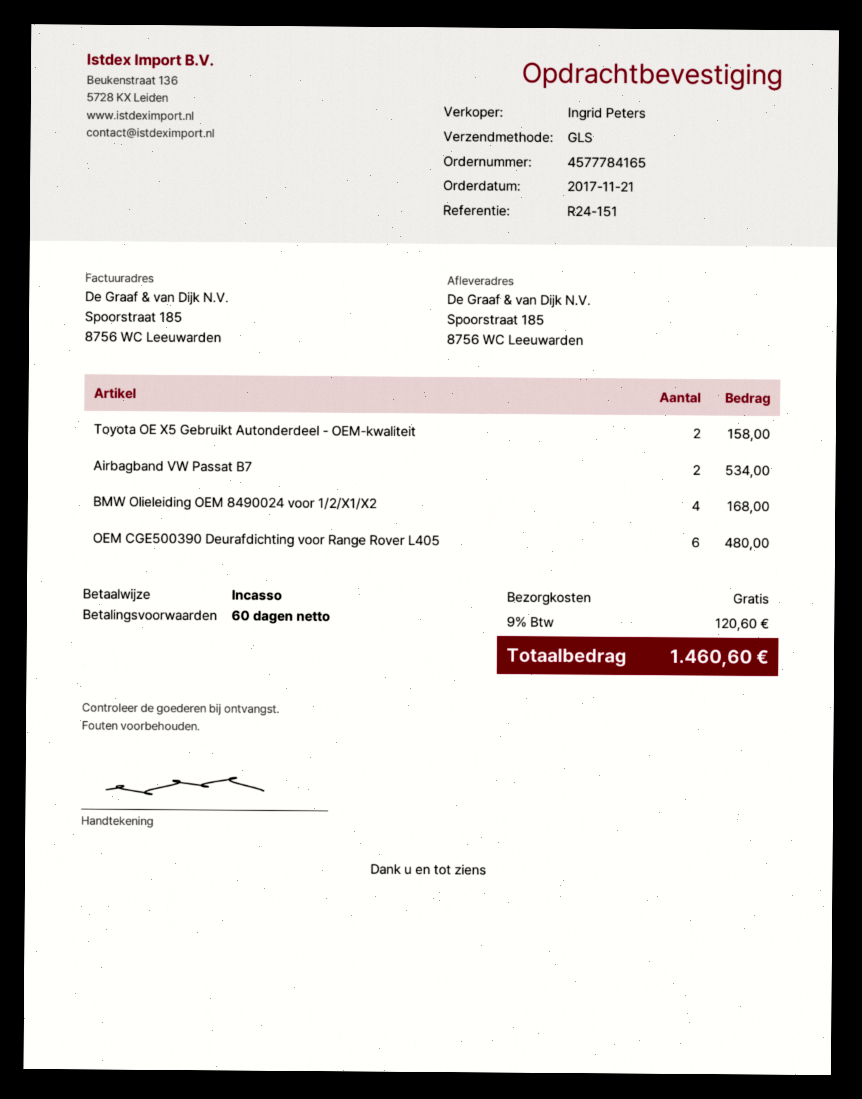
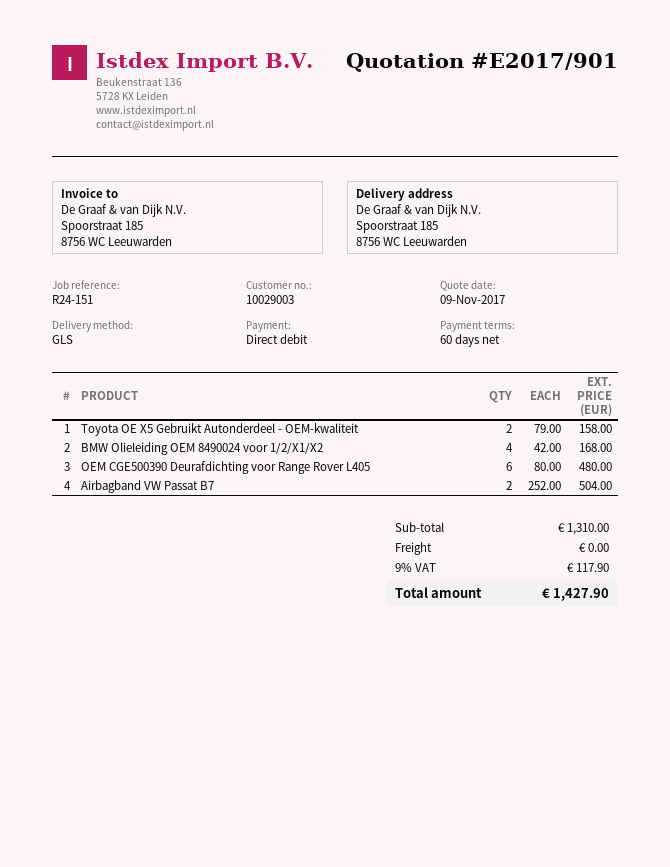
Airbagband VW Passat B7: 2 for 534.00 -> 2 for 504.00
tax: 9% = 120.60 -> 9% = 117.90
total: 1460.60 -> 1427.90

